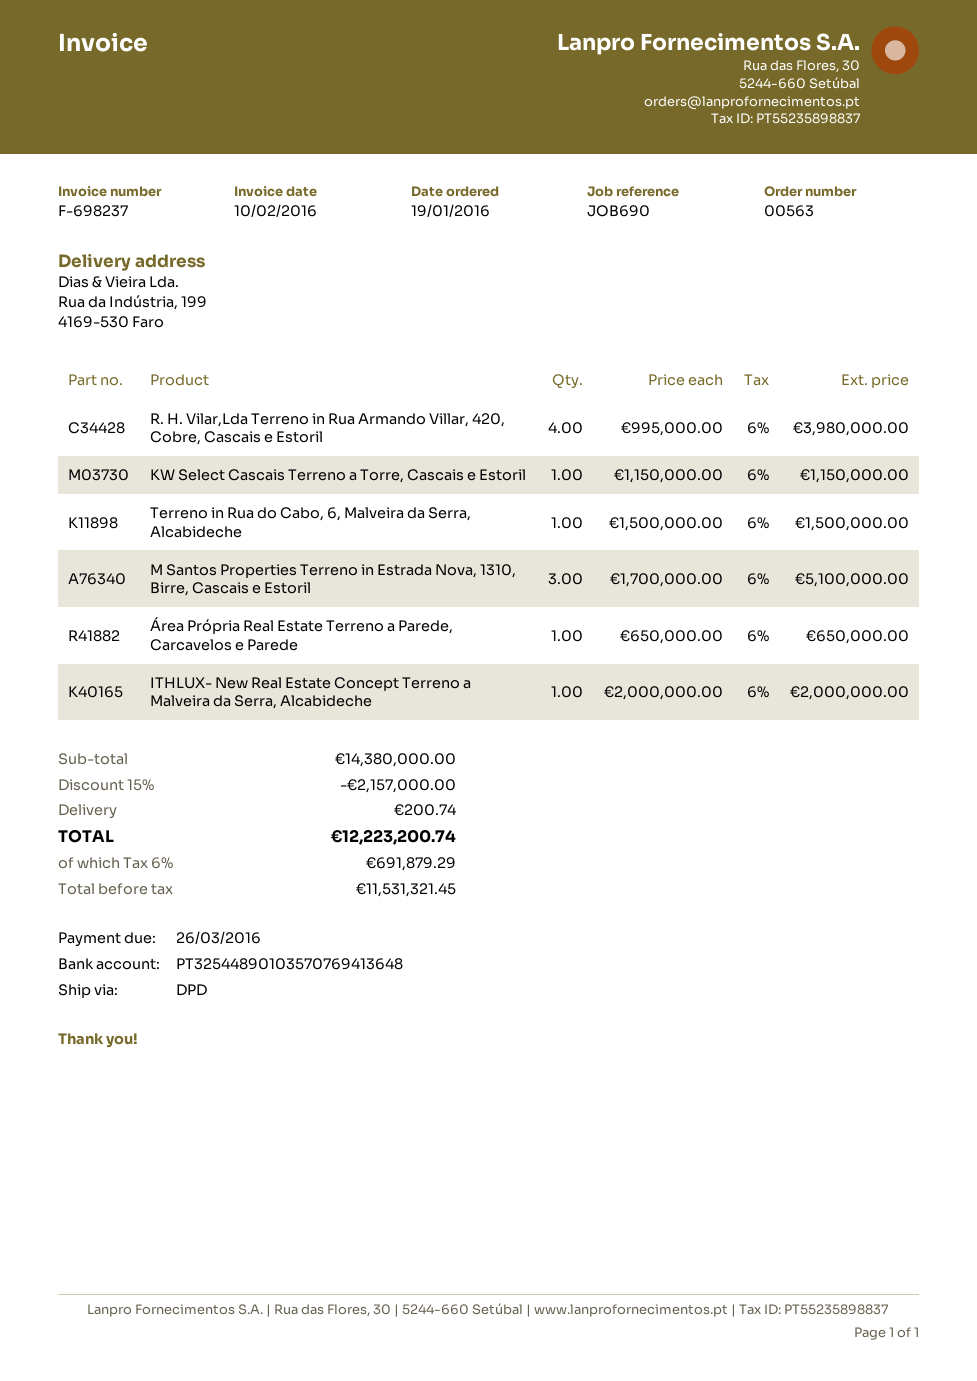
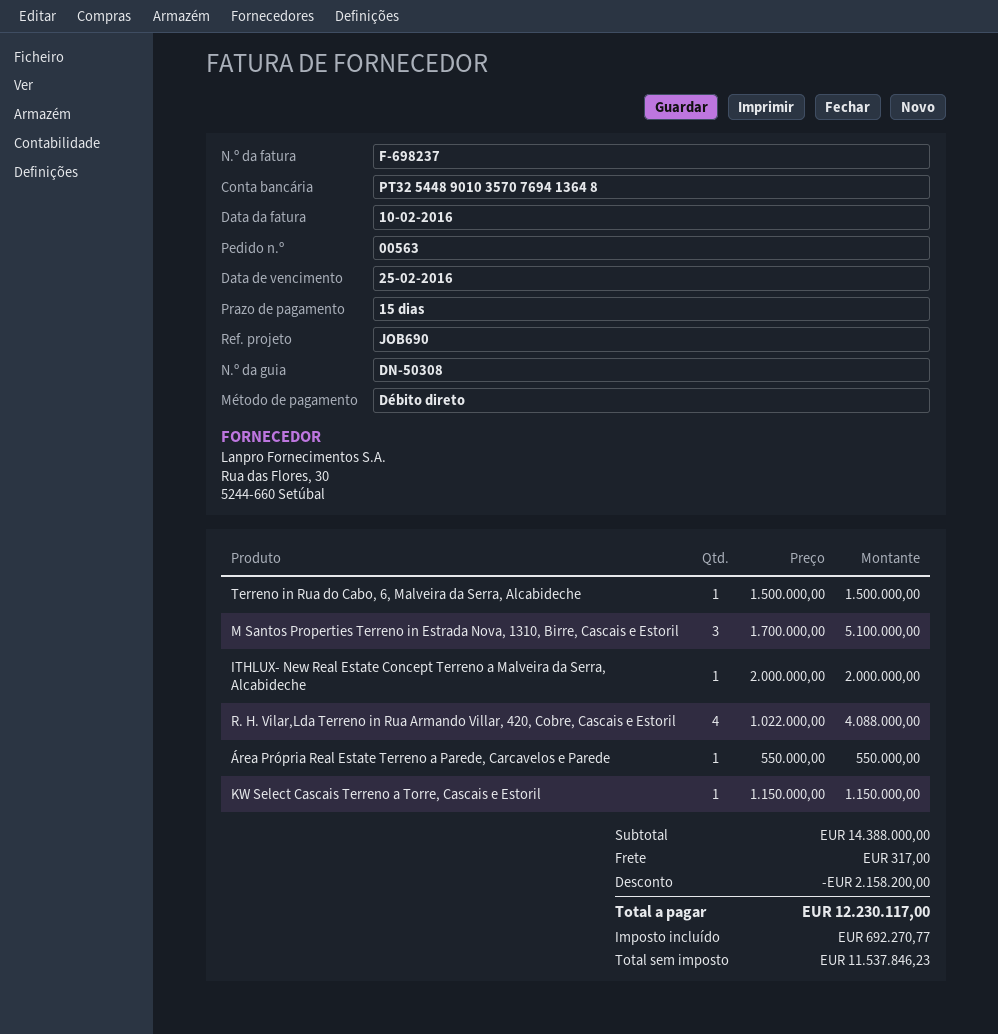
due date: 2016-03-26 -> 2016-02-25
R. H. Vilar,Lda Terreno in Rua Armando Villar, 420, Cobre, Cascais e Estoril: 4 x 995000.00 = 3980000.00 -> 4 x 1022000.00 = 4088000.00
Área Própria Real Estate Terreno a Parede, Carcavelos e Parede: 1 x 650000.00 = 650000.00 -> 1 x 550000.00 = 550000.00
subtotal: 14380000.00 -> 14388000.00
discount: 2157000.00 -> 2158200.00
shipping: 200.74 -> 317.00
net: 11531321.45 -> 11537846.23
tax: 691879.29 -> 692270.77
total: 12223200.74 -> 12230117.00

